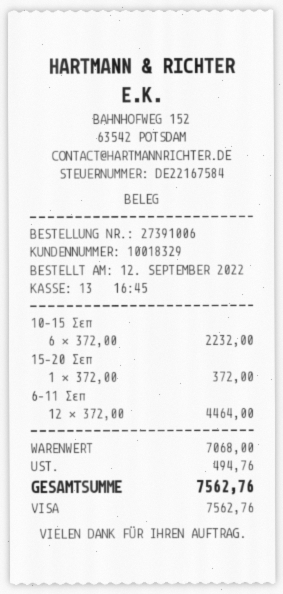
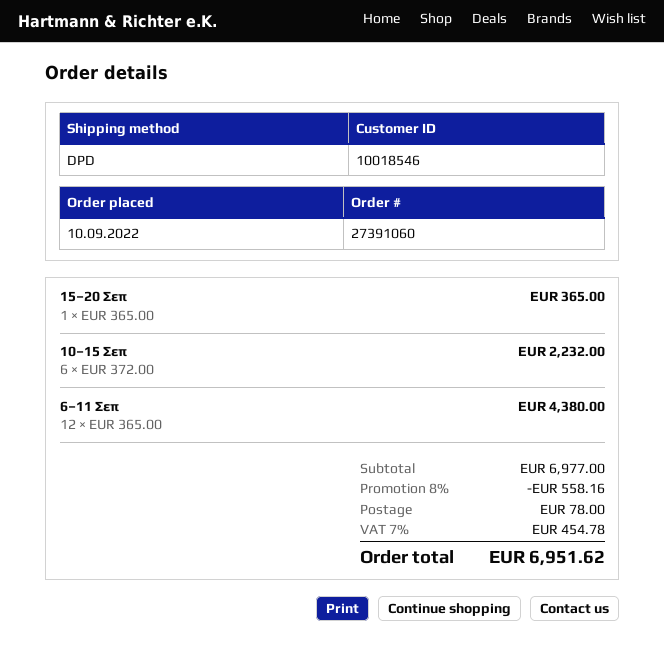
order number: 27391006 -> 27391060
order date: 2022-09-12 -> 2022-09-10
customer number: 10018329 -> 10018546
15–20 Σεπ: 1 x 372.00 = 372.00 -> 1 x 365.00 = 365.00
6–11 Σεπ: 12 x 372.00 = 4464.00 -> 12 x 365.00 = 4380.00
subtotal: 7068.00 -> 6977.00
discount: none -> 8% = 558.16
shipping: none -> 78.00
tax: 494.76 -> 454.78
total: 7562.76 -> 6951.62

